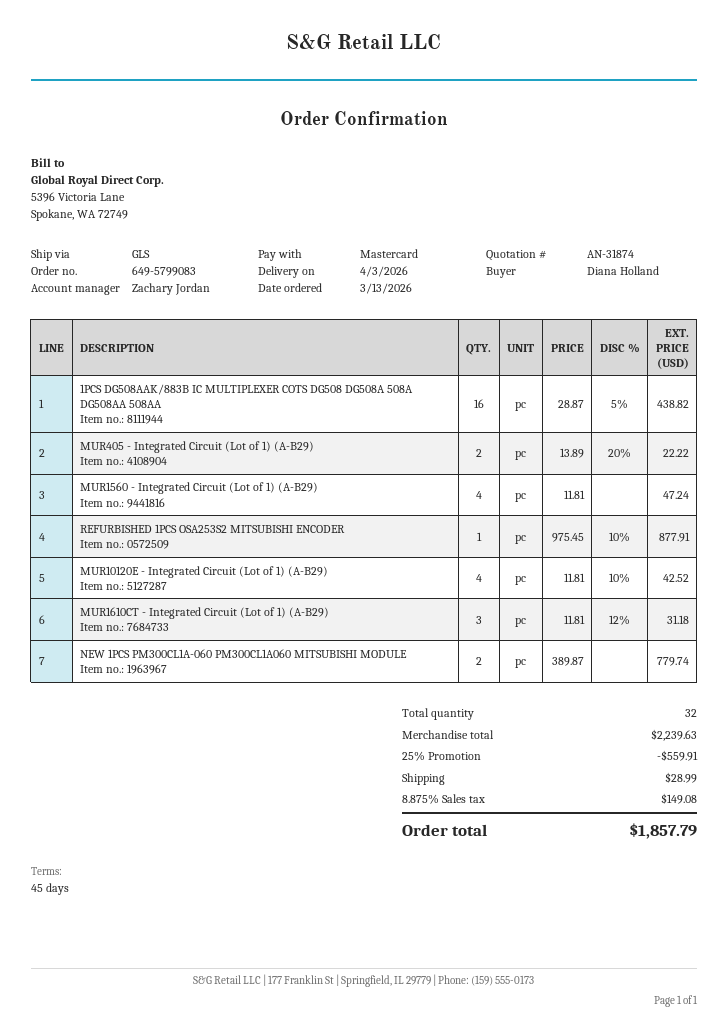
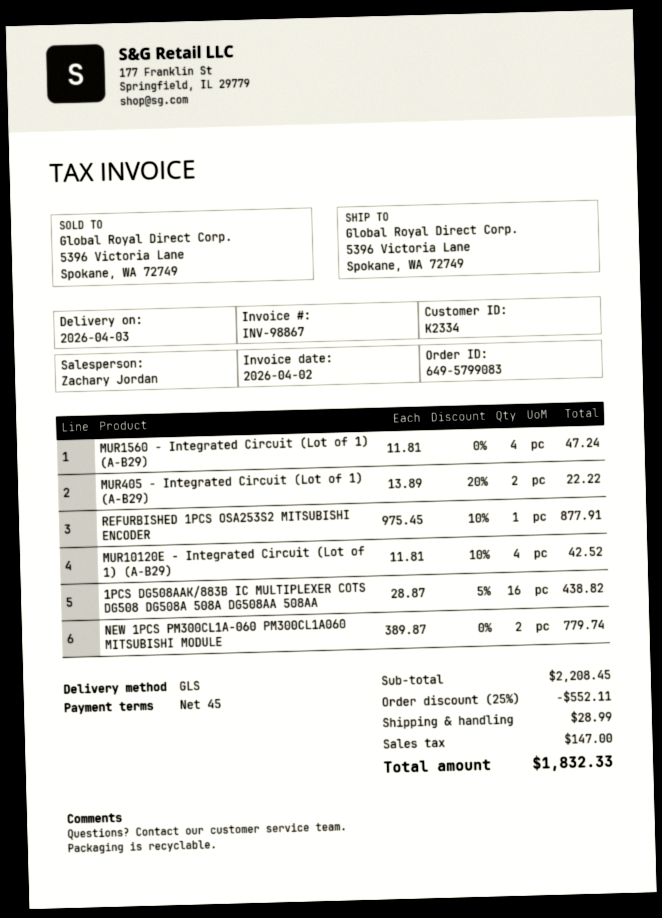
MUR1610CT - Integrated Circuit (Lot of 1) (A-B29): 3 x 11.81 - 12% = 31.18 -> none
subtotal: 2239.63 -> 2208.45
discount: 25% = 559.91 -> 25% = 552.11
tax: 149.08 -> 147.00
total: 1857.79 -> 1832.33

